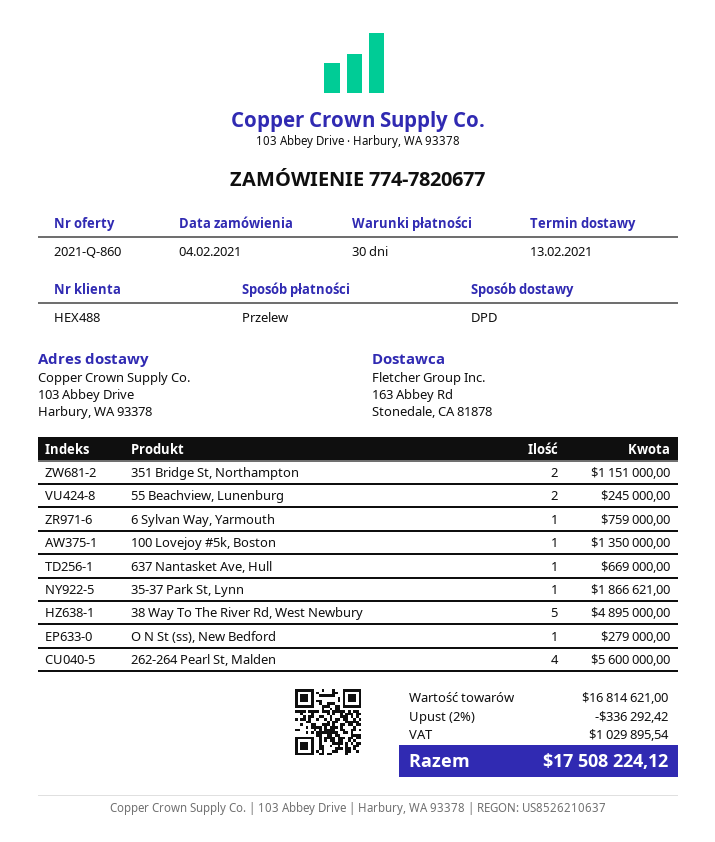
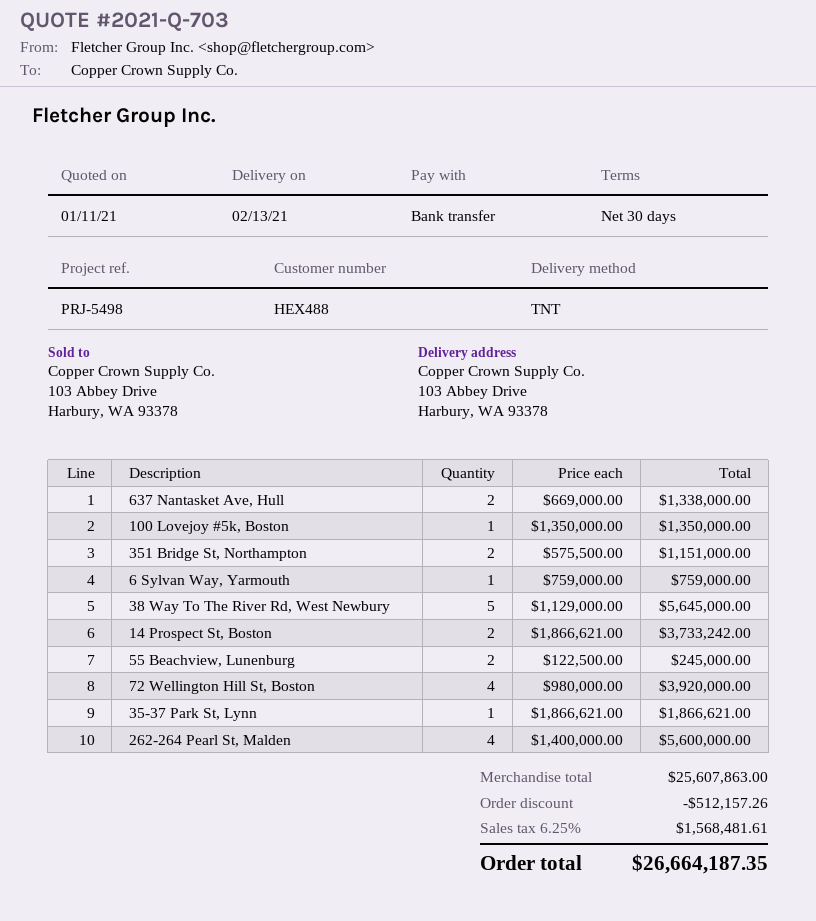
quote number: 2021-Q-860 -> 2021-Q-703
shipping method: DPD -> TNT
637 Nantasket Ave, Hull: 1 for 669000.00 -> 2 for 1338000.00
38 Way To The River Rd, West Newbury: 5 for 4895000.00 -> 5 for 5645000.00
O N St (ss), New Bedford: 1 for 279000.00 -> none
14 Prospect St, Boston: none -> 2 for 3733242.00
72 Wellington Hill St, Boston: none -> 4 for 3920000.00
subtotal: 16814621.00 -> 25607863.00
discount: 336292.42 -> 512157.26
tax: 1029895.54 -> 1568481.61
total: 17508224.12 -> 26664187.35

